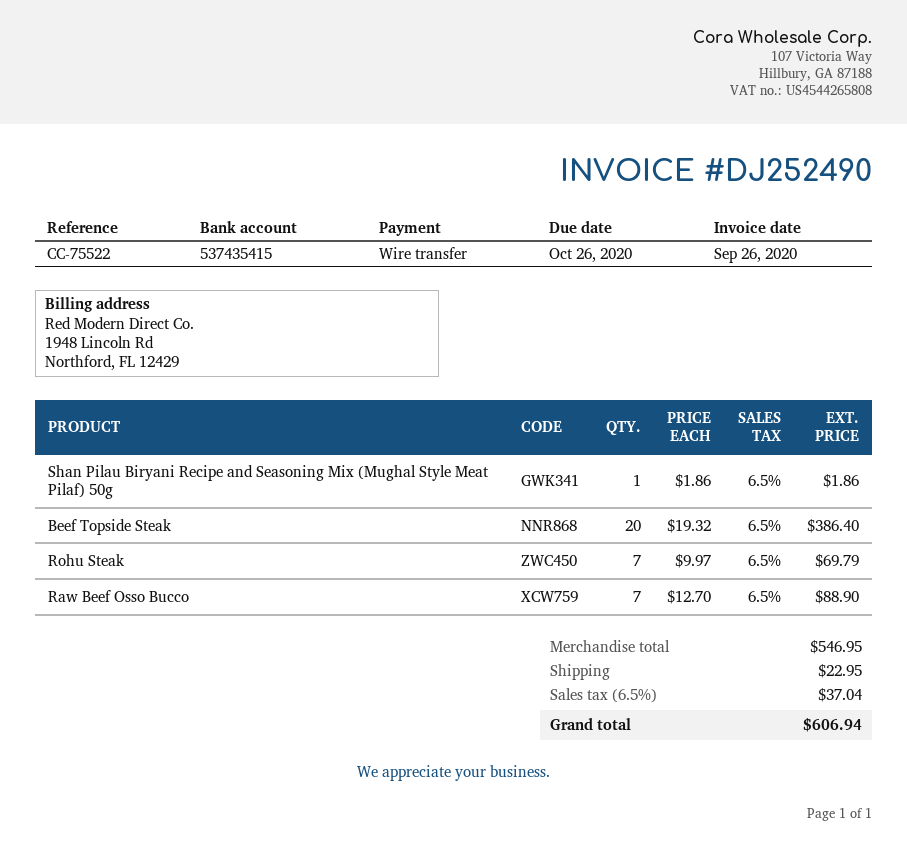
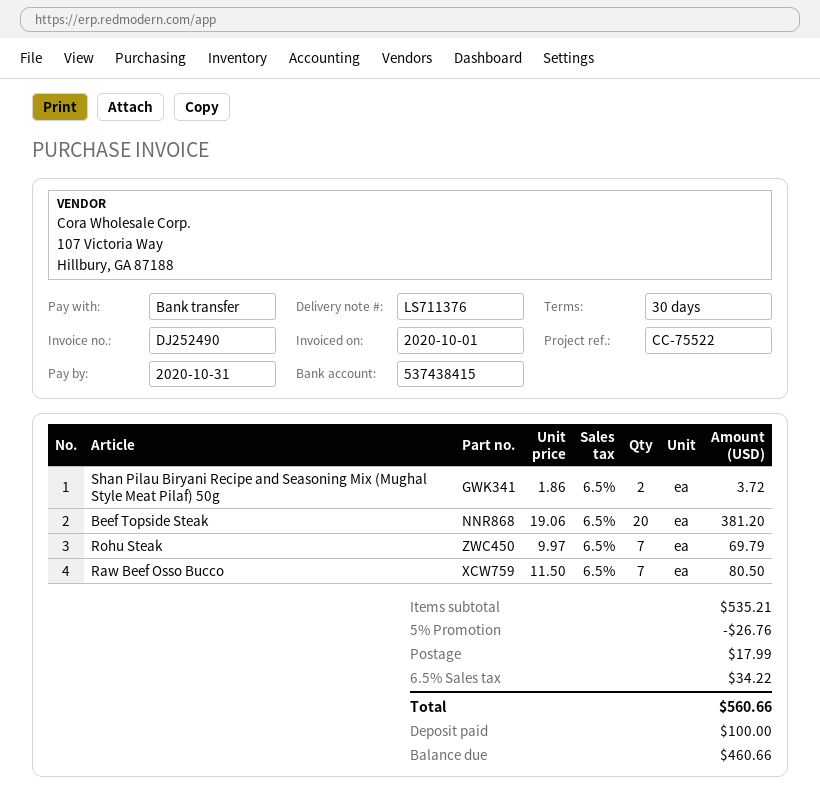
invoice date: 2020-09-26 -> 2020-10-01
due date: 2020-10-26 -> 2020-10-31
bank account: 537435415 -> 537438415
Shan Pilau Biryani Recipe and Seasoning Mix (Mughal Style Meat Pilaf) 50g: 1 x 1.86 = 1.86 -> 2 x 1.86 = 3.72
Beef Topside Steak: 20 x 19.32 = 386.40 -> 20 x 19.06 = 381.20
Raw Beef Osso Bucco: 7 x 12.70 = 88.90 -> 7 x 11.50 = 80.50
subtotal: 546.95 -> 535.21
discount: none -> 5% = 26.76
shipping: 22.95 -> 17.99
tax: 6.5% = 37.04 -> 6.5% = 34.22
total: 606.94 -> 560.66

